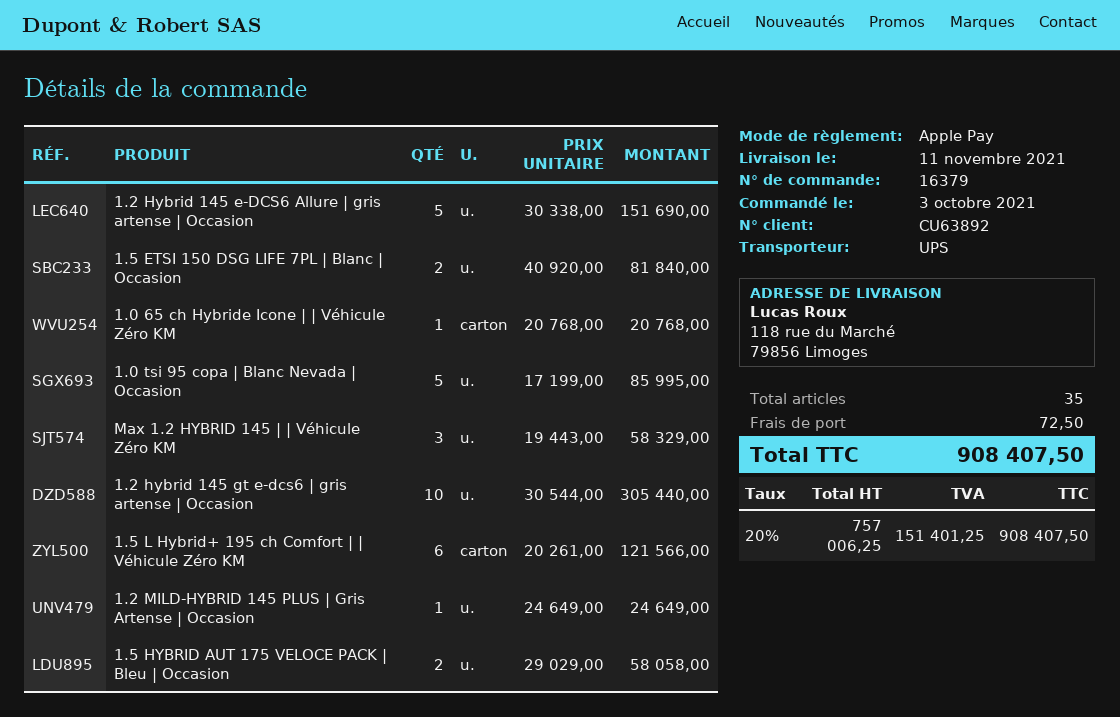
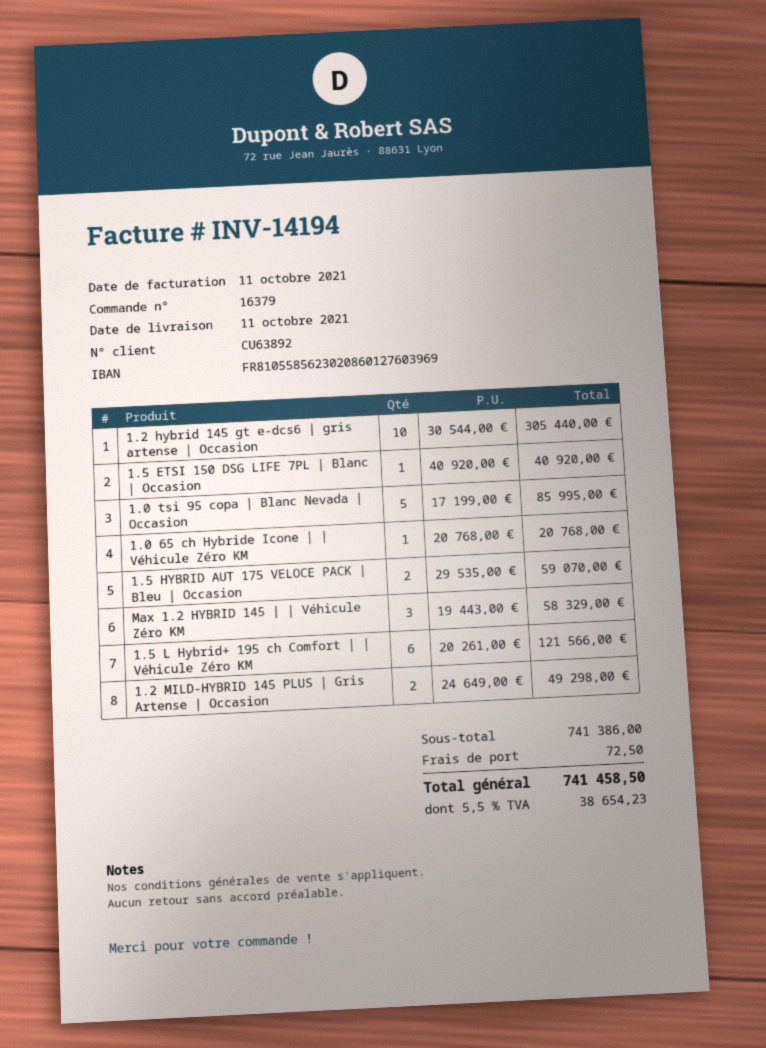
delivery date: 2021-11-11 -> 2021-10-11
1.2 Hybrid 145 e-DCS6 Allure | gris artense | Occasion: 5 x 30338.00 = 151690.00 -> none
1.5 ETSI 150 DSG LIFE 7PL | Blanc | Occasion: 2 x 40920.00 = 81840.00 -> 1 x 40920.00 = 40920.00
1.2 MILD-HYBRID 145 PLUS | Gris Artense | Occasion: 1 x 24649.00 = 24649.00 -> 2 x 24649.00 = 49298.00
1.5 HYBRID AUT 175 VELOCE PACK | Bleu | Occasion: 2 x 29029.00 = 58058.00 -> 2 x 29535.00 = 59070.00
tax: 20% = 151401.25 -> 5.5% = 38654.23
total: 908407.50 -> 741458.50

